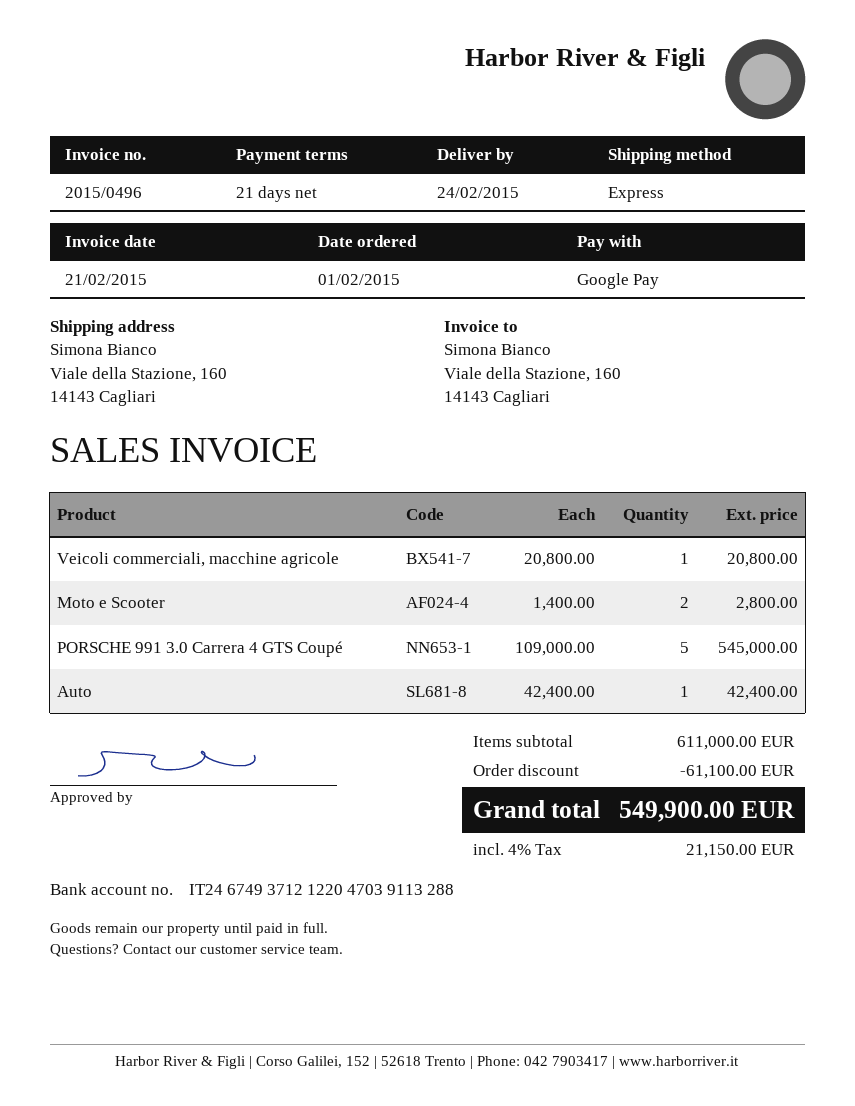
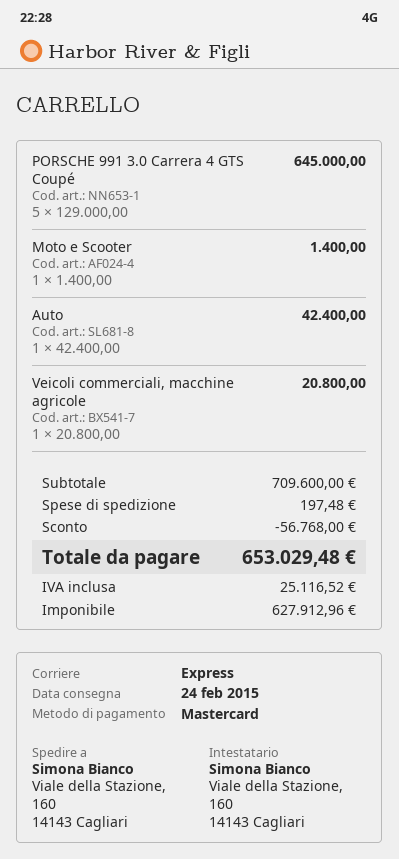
payment method: Google Pay -> Mastercard
Moto e Scooter: 2 x 1400.00 = 2800.00 -> 1 x 1400.00 = 1400.00
PORSCHE 991 3.0 Carrera 4 GTS Coupé: 5 x 109000.00 = 545000.00 -> 5 x 129000.00 = 645000.00
subtotal: 611000.00 -> 709600.00
discount: 61100.00 -> 56768.00
shipping: none -> 197.48
tax: 21150.00 -> 25116.52
total: 549900.00 -> 653029.48

